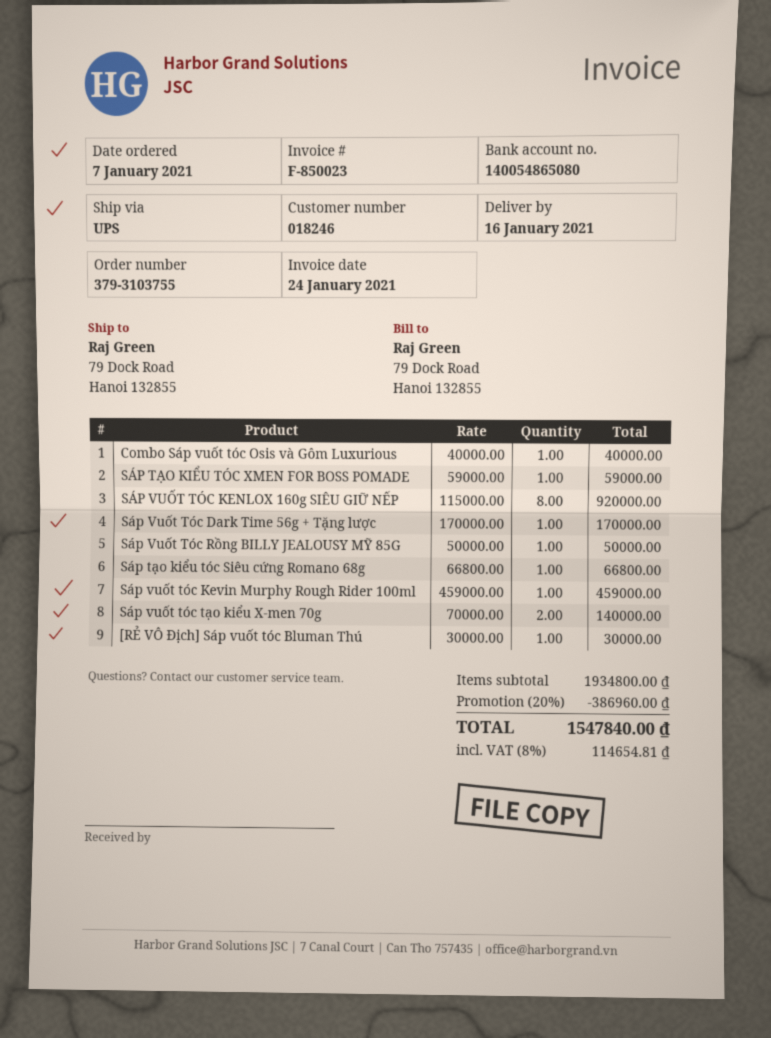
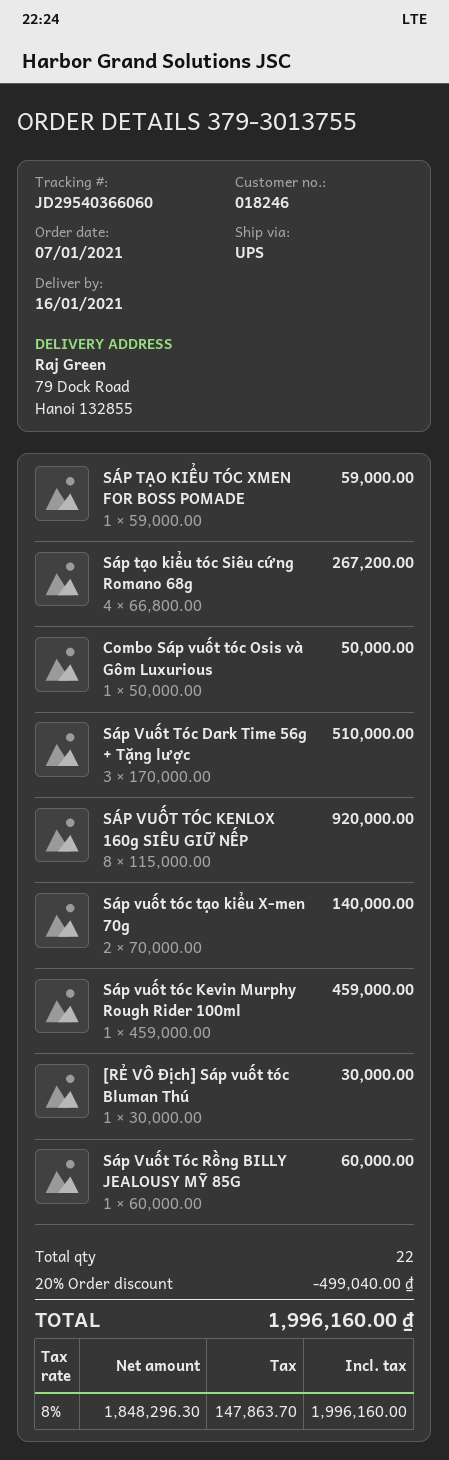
order number: 379-3103755 -> 379-3013755
Combo Sáp vuốt tóc Osis và Gôm Luxurious: 1 x 40000.00 = 40000.00 -> 1 x 50000.00 = 50000.00
Sáp Vuốt Tóc Dark Time 56g + Tặng lược: 1 x 170000.00 = 170000.00 -> 3 x 170000.00 = 510000.00
Sáp Vuốt Tóc Rồng BILLY JEALOUSY MỸ 85G: 1 x 50000.00 = 50000.00 -> 1 x 60000.00 = 60000.00
Sáp tạo kiểu tóc Siêu cứng Romano 68g: 1 x 66800.00 = 66800.00 -> 4 x 66800.00 = 267200.00
discount: 20% = 386960.00 -> 20% = 499040.00
tax: 8% = 114654.81 -> 8% = 147863.70
total: 1547840.00 -> 1996160.00

